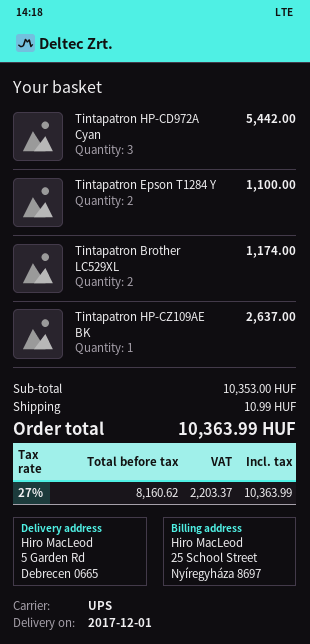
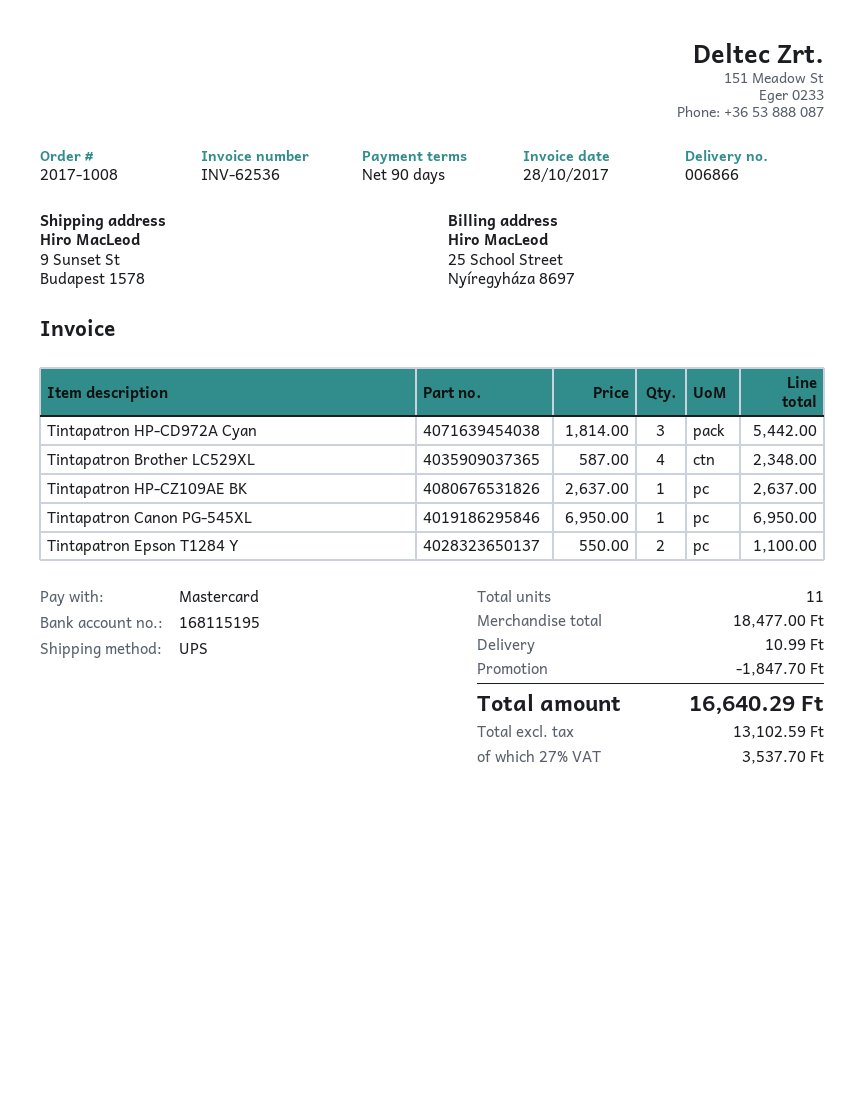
ship to: 5 Garden Rd, Debrecen 0665 -> 9 Sunset St, Budapest 1578
Tintapatron Brother LC529XL: 2 for 1174.00 -> 4 for 2348.00
Tintapatron Canon PG-545XL: none -> 1 for 6950.00
subtotal: 10353.00 -> 18477.00
discount: none -> 1847.70
net: 8160.62 -> 13102.59
tax: 27% = 2203.37 -> 27% = 3537.70
total: 10363.99 -> 16640.29

